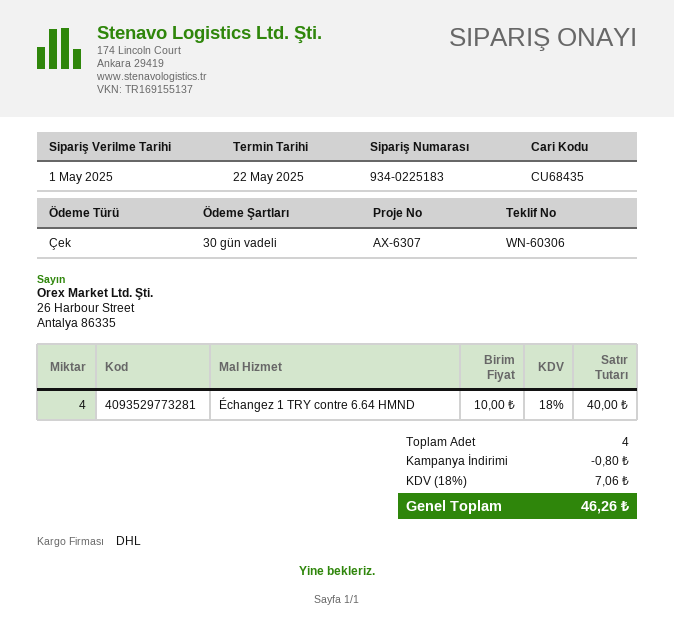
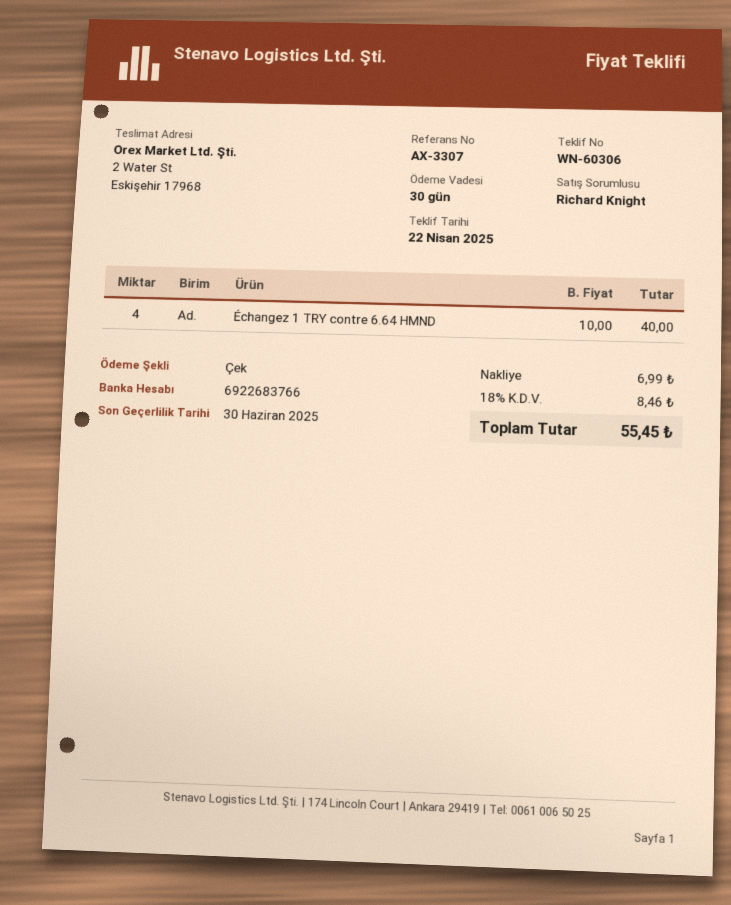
reference: AX-6307 -> AX-3307
discount: 0.80 -> none
shipping: none -> 6.99
tax: 18% = 7.06 -> 18% = 8.46
total: 46.26 -> 55.45

